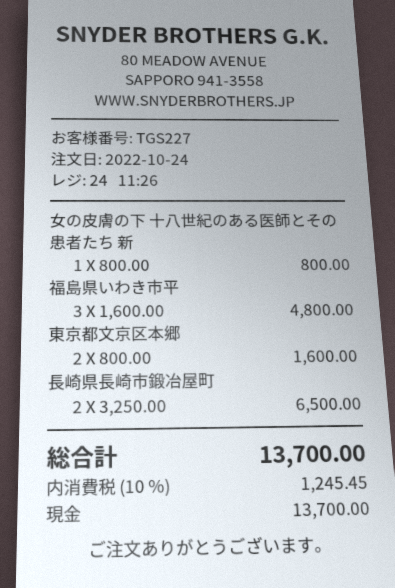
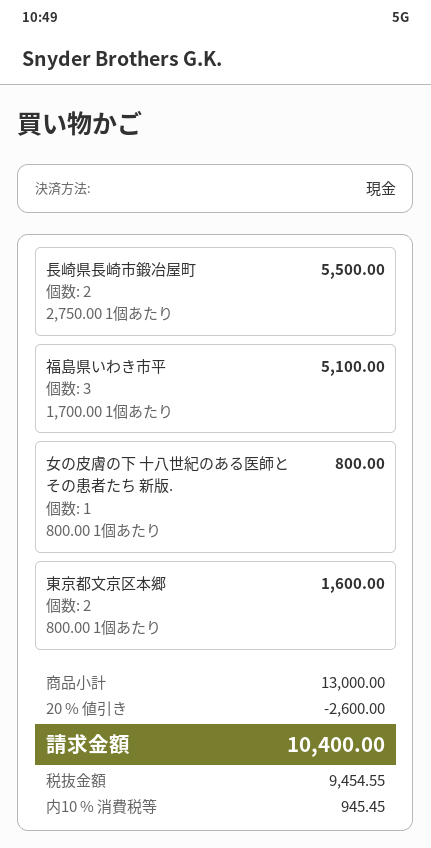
福島県いわき市平: 3 x 1600.00 = 4800.00 -> 3 x 1700.00 = 5100.00
長崎県長崎市鍛冶屋町: 2 x 3250.00 = 6500.00 -> 2 x 2750.00 = 5500.00
discount: none -> 20% = 2600.00
tax: 10% = 1245.45 -> 10% = 945.45
total: 13700.00 -> 10400.00

